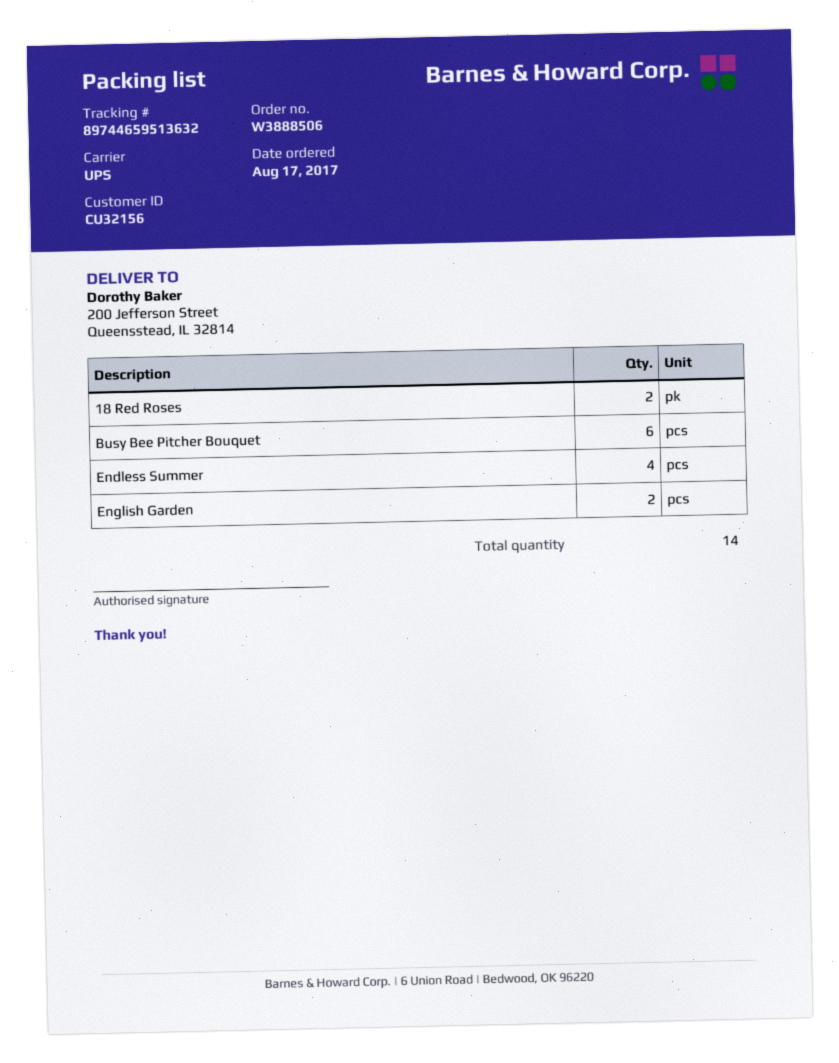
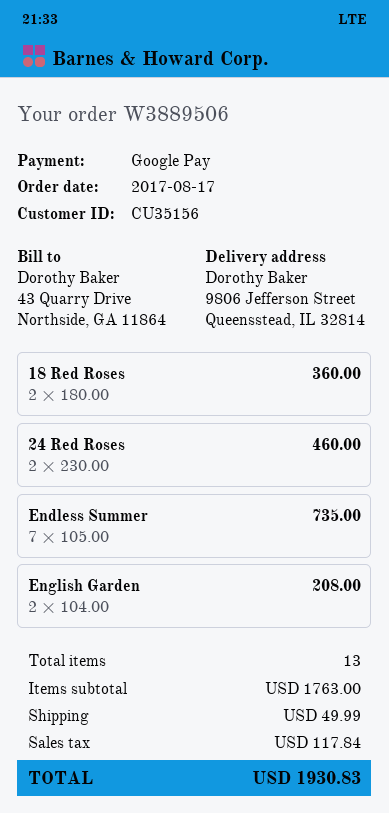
order number: W3888506 -> W3889506
customer number: CU32156 -> CU35156
ship to: 200 Jefferson Street, Queensstead, IL 32814 -> 9806 Jefferson Street, Queensstead, IL 32814
Busy Bee Pitcher Bouquet: 6 -> none
Endless Summer: 4 -> 7
24 Red Roses: none -> 2
total quantity: 14 -> 13

